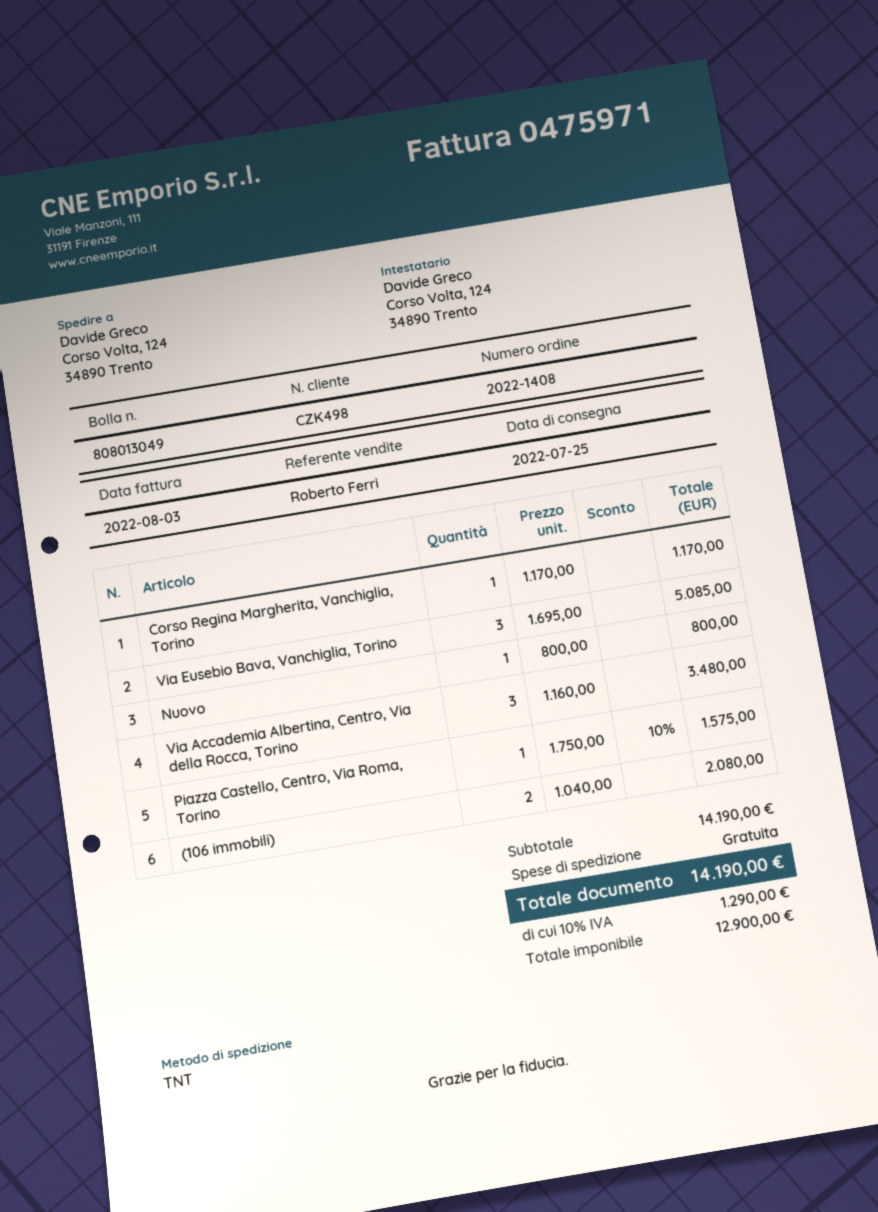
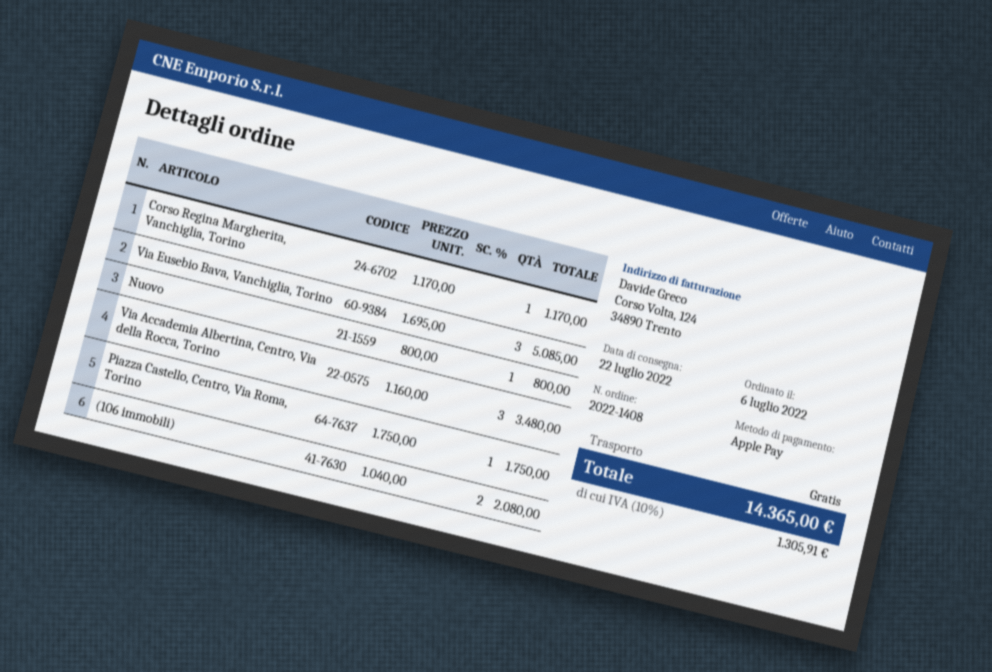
delivery date: 2022-07-25 -> 2022-07-22
Piazza Castello, Centro, Via Roma, Torino: 1 x 1750.00 - 10% = 1575.00 -> 1 x 1750.00 = 1750.00
tax: 10% = 1290.00 -> 10% = 1305.91
total: 14190.00 -> 14365.00

